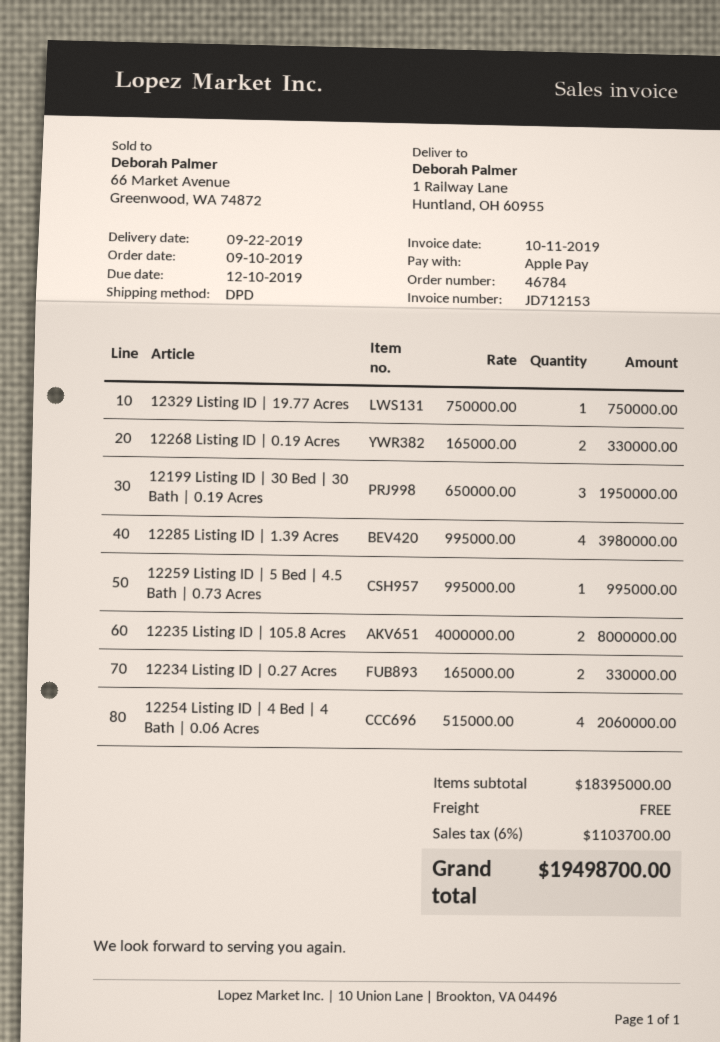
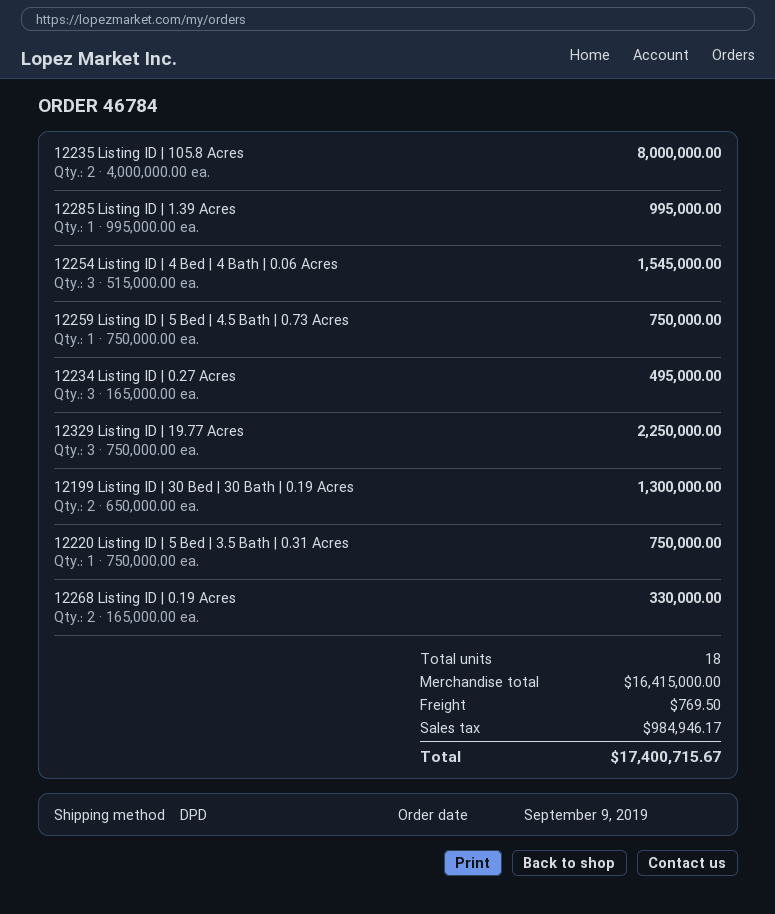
order date: 2019-09-10 -> 2019-09-09
12329 Listing ID | 19.77 Acres: 1 x 750000.00 = 750000.00 -> 3 x 750000.00 = 2250000.00
12199 Listing ID | 30 Bed | 30 Bath | 0.19 Acres: 3 x 650000.00 = 1950000.00 -> 2 x 650000.00 = 1300000.00
12285 Listing ID | 1.39 Acres: 4 x 995000.00 = 3980000.00 -> 1 x 995000.00 = 995000.00
12259 Listing ID | 5 Bed | 4.5 Bath | 0.73 Acres: 1 x 995000.00 = 995000.00 -> 1 x 750000.00 = 750000.00
12234 Listing ID | 0.27 Acres: 2 x 165000.00 = 330000.00 -> 3 x 165000.00 = 495000.00
12254 Listing ID | 4 Bed | 4 Bath | 0.06 Acres: 4 x 515000.00 = 2060000.00 -> 3 x 515000.00 = 1545000.00
12220 Listing ID | 5 Bed | 3.5 Bath | 0.31 Acres: none -> 1 x 750000.00 = 750000.00
subtotal: 18395000.00 -> 16415000.00
shipping: 0.00 -> 769.50
tax: 1103700.00 -> 984946.17
total: 19498700.00 -> 17400715.67

